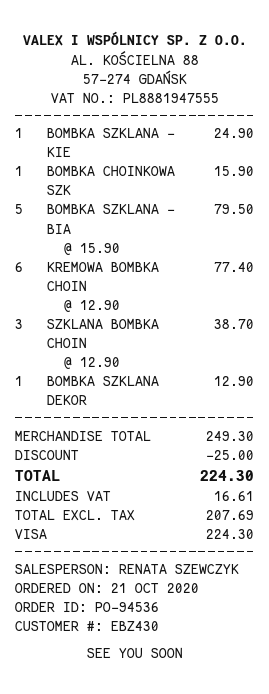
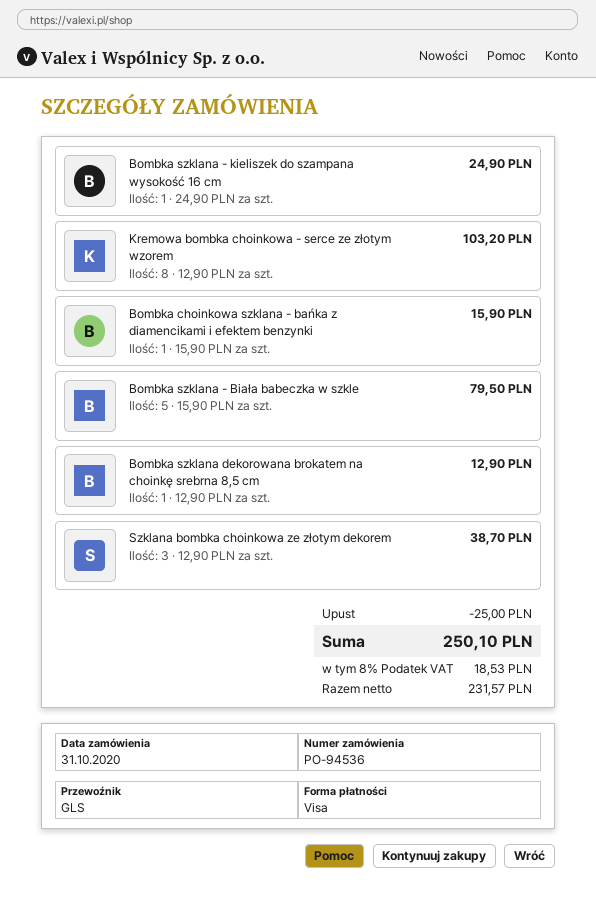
order date: 2020-10-21 -> 2020-10-31
KREMOWA BOMBKA CHOIN: 6 x 12.90 = 77.40 -> 8 x 12.90 = 103.20
net: 207.69 -> 231.57
tax: 16.61 -> 18.53
total: 224.30 -> 250.10

